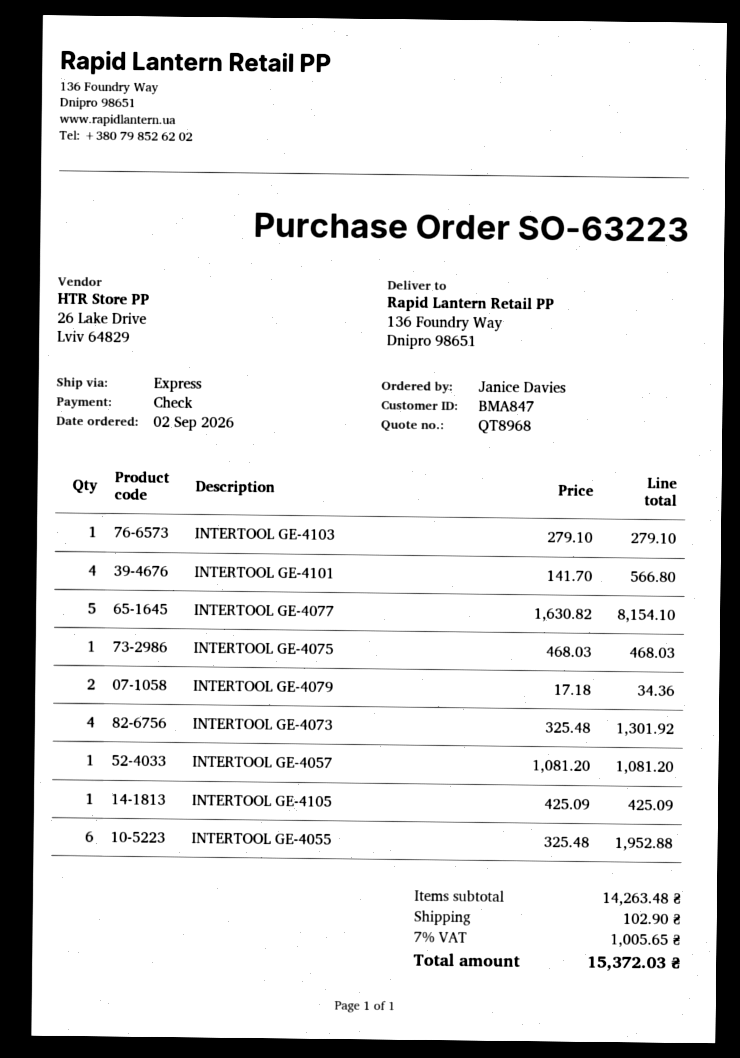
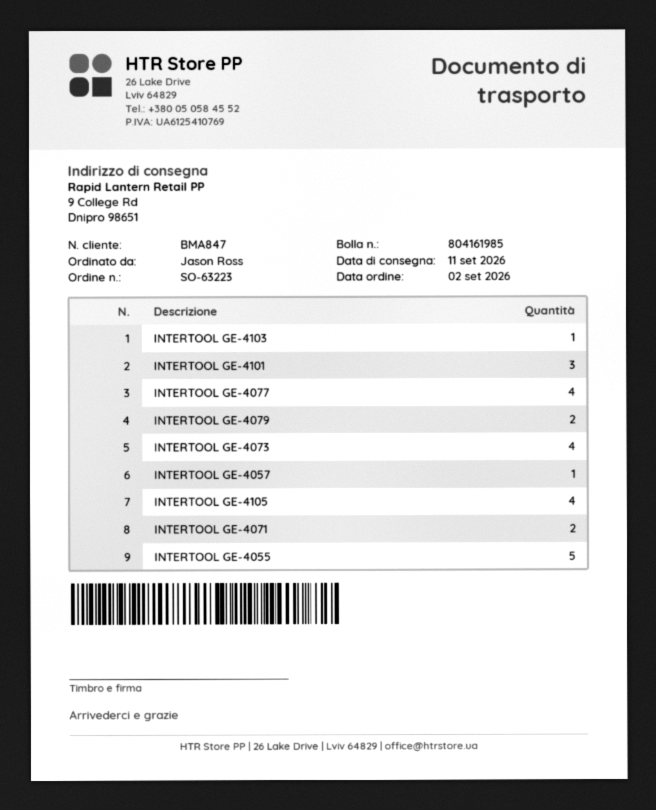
ordered by: Janice Davies -> Jason Ross
ship to: 136 Foundry Way, Dnipro 98651 -> 9 College Rd, Dnipro 98651
INTERTOOL GE-4101: 4 -> 3
INTERTOOL GE-4077: 5 -> 4
INTERTOOL GE-4075: 1 -> none
INTERTOOL GE-4105: 1 -> 4
INTERTOOL GE-4055: 6 -> 5
INTERTOOL GE-4071: none -> 2

